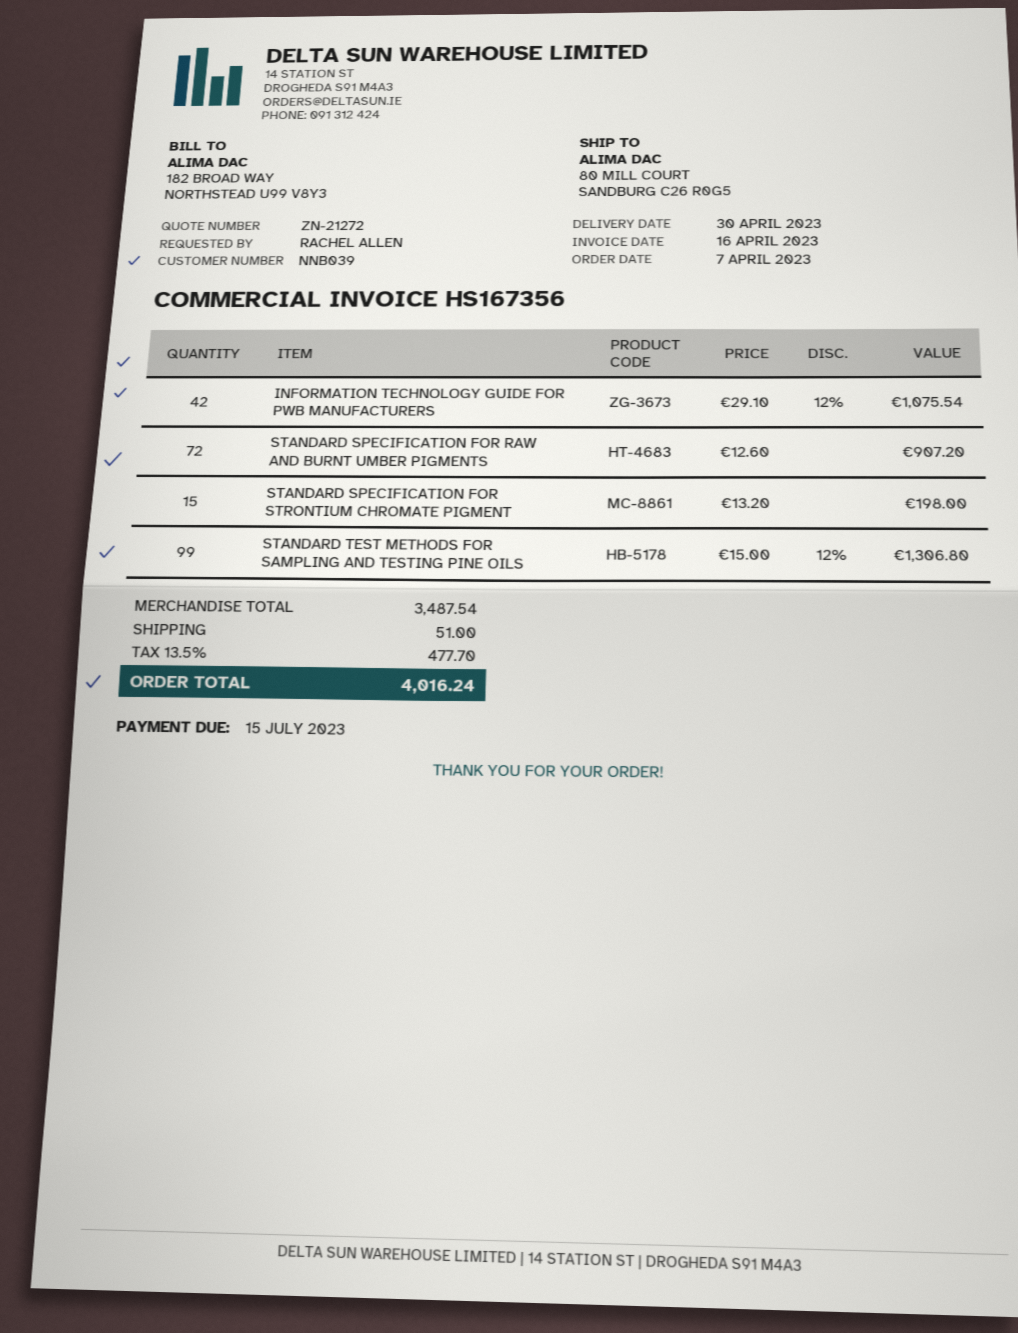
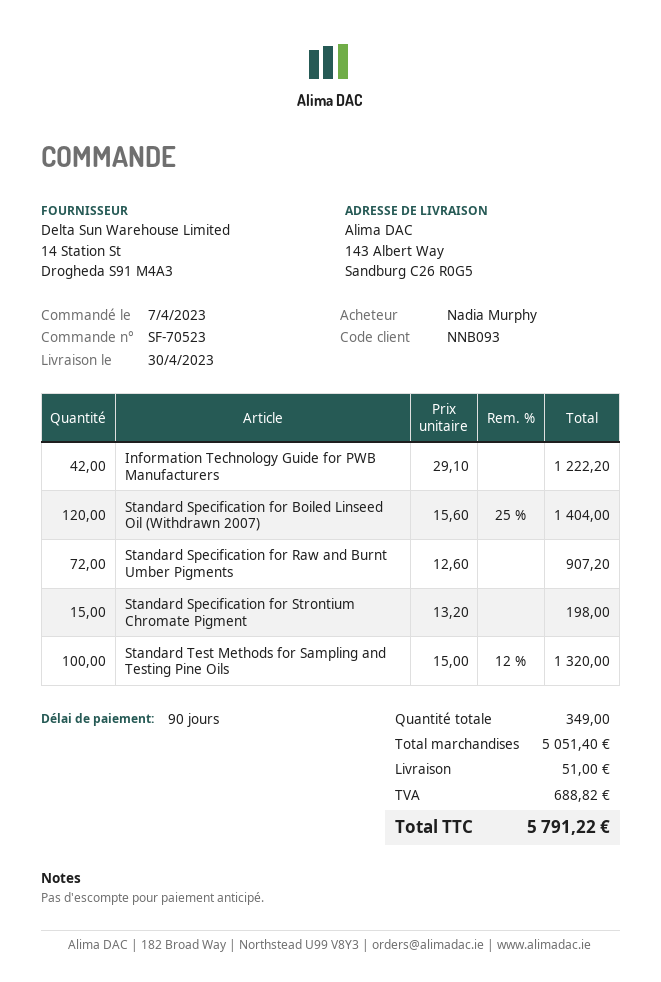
customer number: NNB039 -> NNB093
ordered by: RACHEL ALLEN -> Nadia Murphy
ship to: 80 MILL COURT, SANDBURG C26 R0G5 -> 143 Albert Way, Sandburg C26 R0G5
INFORMATION TECHNOLOGY GUIDE FOR PWB MANUFACTURERS: 42 x 29.10 - 12% = 1075.54 -> 42 x 29.10 = 1222.20
STANDARD TEST METHODS FOR SAMPLING AND TESTING PINE OILS: 99 x 15.00 - 12% = 1306.80 -> 100 x 15.00 - 12% = 1320.00
Standard Specification for Boiled Linseed Oil (Withdrawn 2007): none -> 120 x 15.60 - 25% = 1404.00
subtotal: 3487.54 -> 5051.40
tax: 477.70 -> 688.82
total: 4016.24 -> 5791.22

